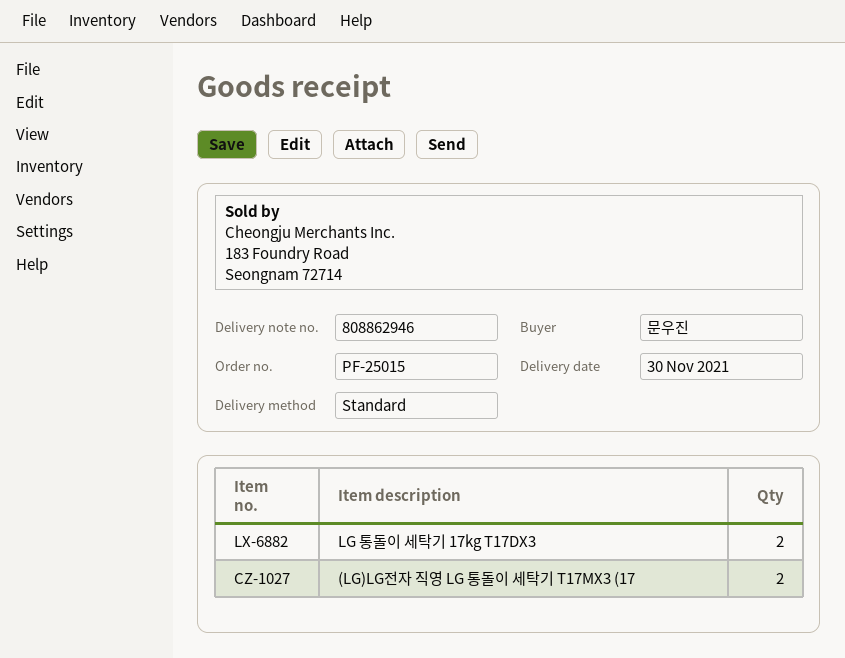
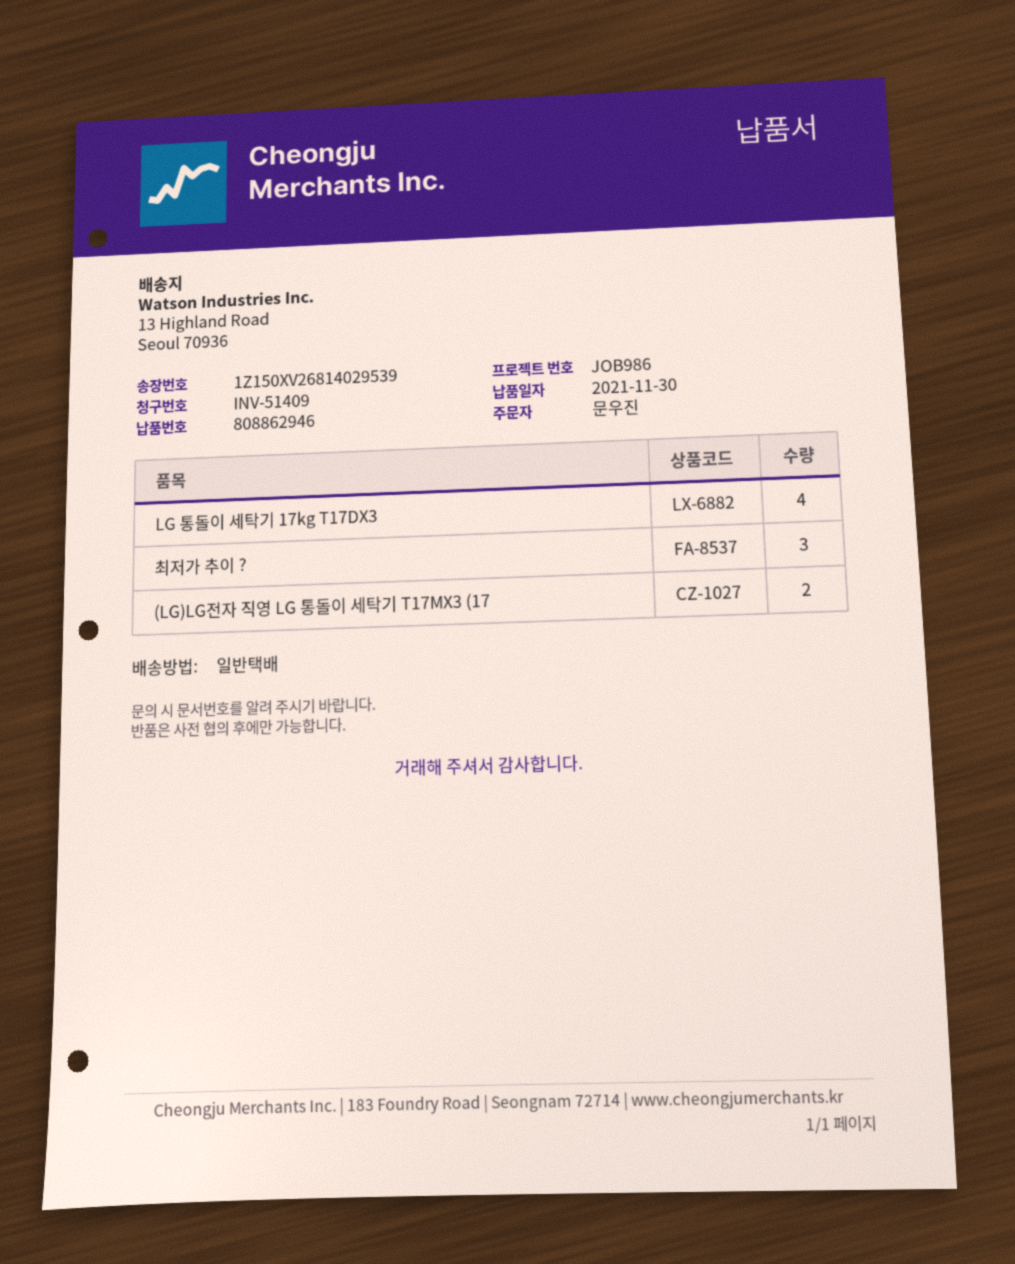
LG 통돌이 세탁기 17kg T17DX3: 2 -> 4
최저가 추이 ?: none -> 3

